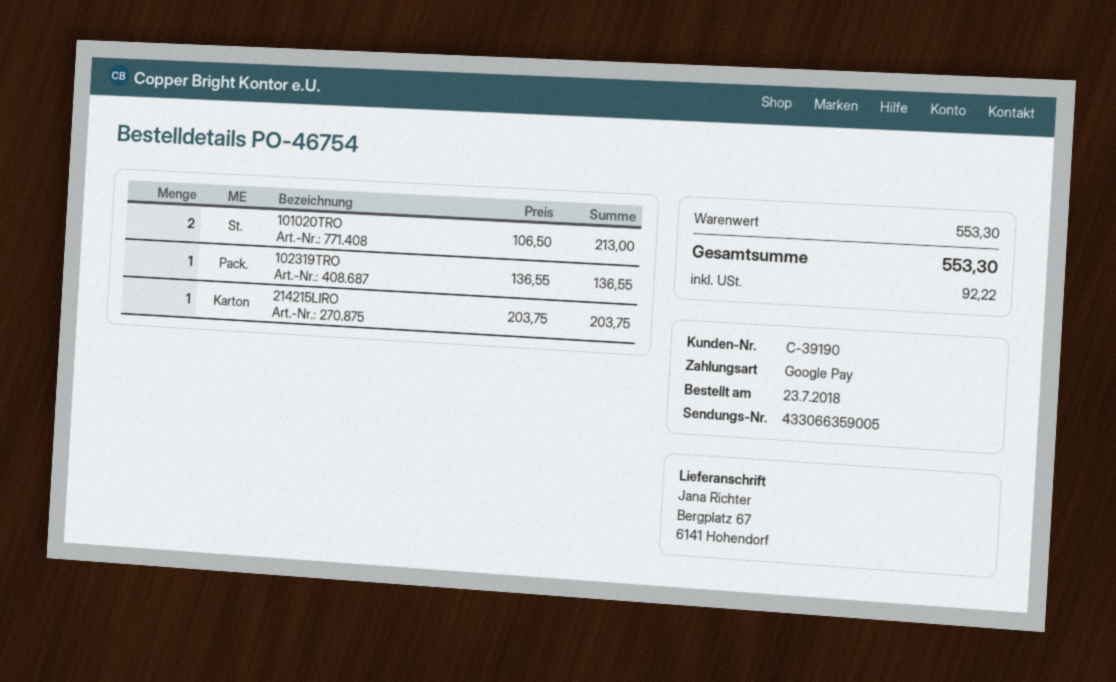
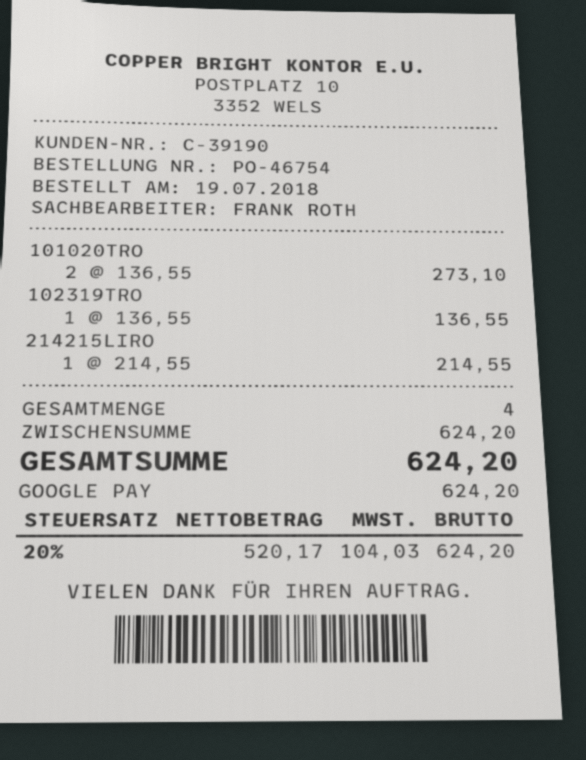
order date: 2018-07-23 -> 2018-07-19
101020TRO: 2 x 106.50 = 213.00 -> 2 x 136.55 = 273.10
214215LIRO: 1 x 203.75 = 203.75 -> 1 x 214.55 = 214.55
subtotal: 553.30 -> 624.20
tax: 92.22 -> 104.03
total: 553.30 -> 624.20

